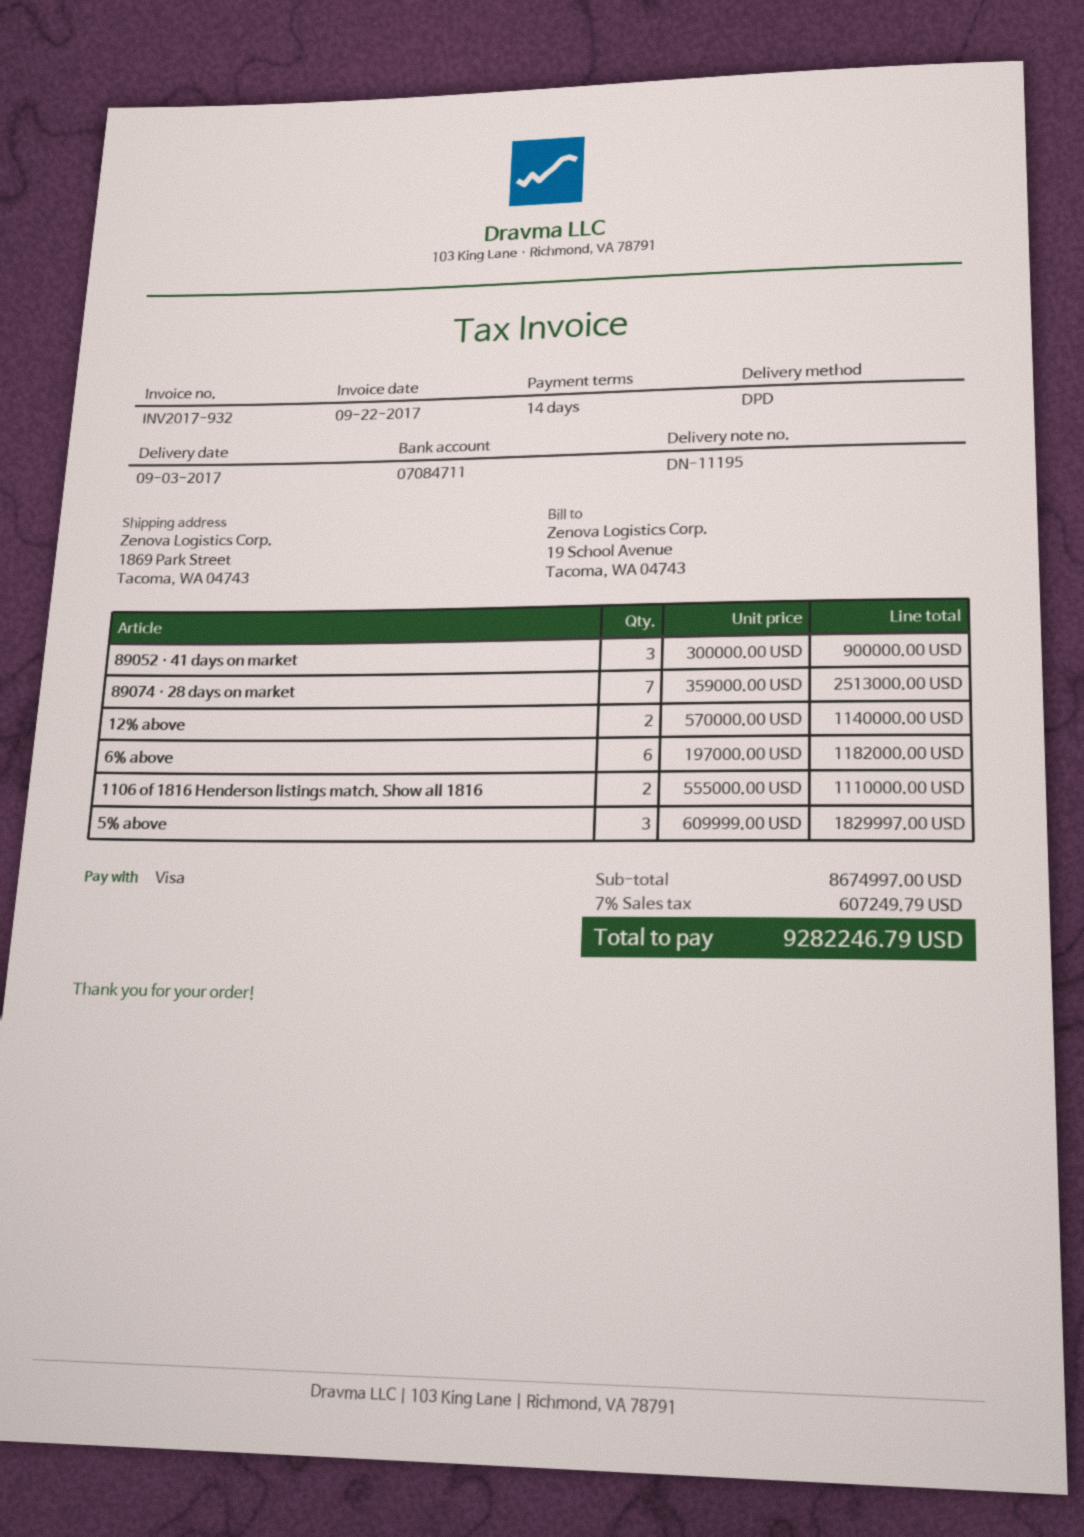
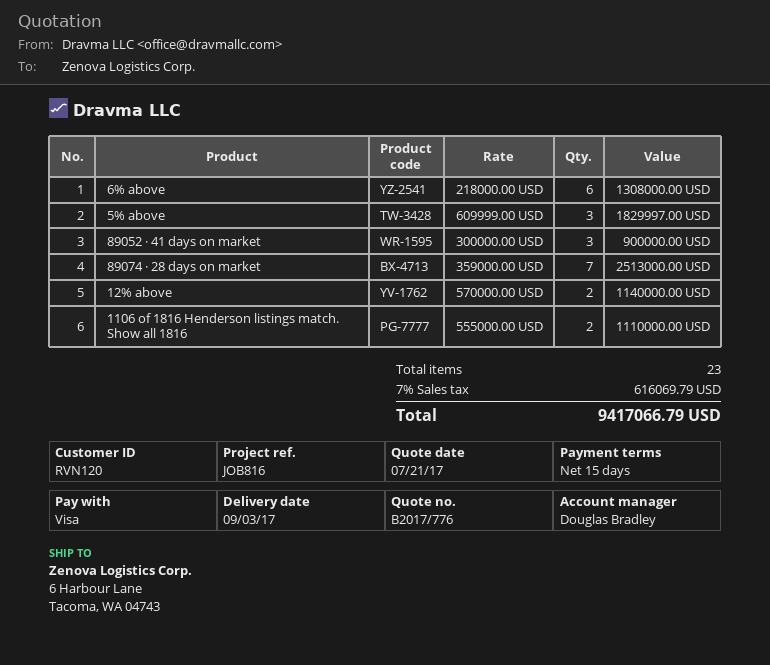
payment terms: 14 days -> 15 days
ship to: 1869 Park Street, Tacoma, WA 04743 -> 6 Harbour Lane, Tacoma, WA 04743
6% above: 6 x 197000.00 = 1182000.00 -> 6 x 218000.00 = 1308000.00
tax: 7% = 607249.79 -> 7% = 616069.79
total: 9282246.79 -> 9417066.79

